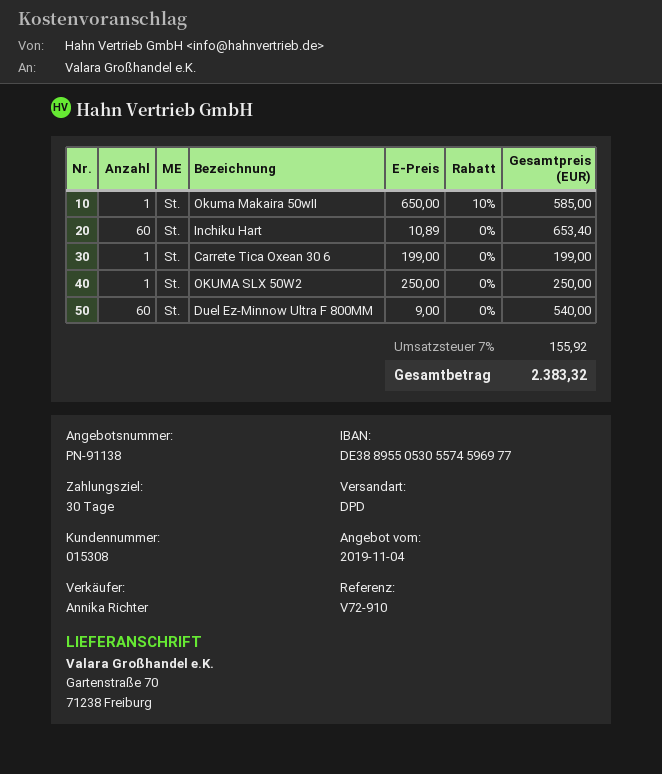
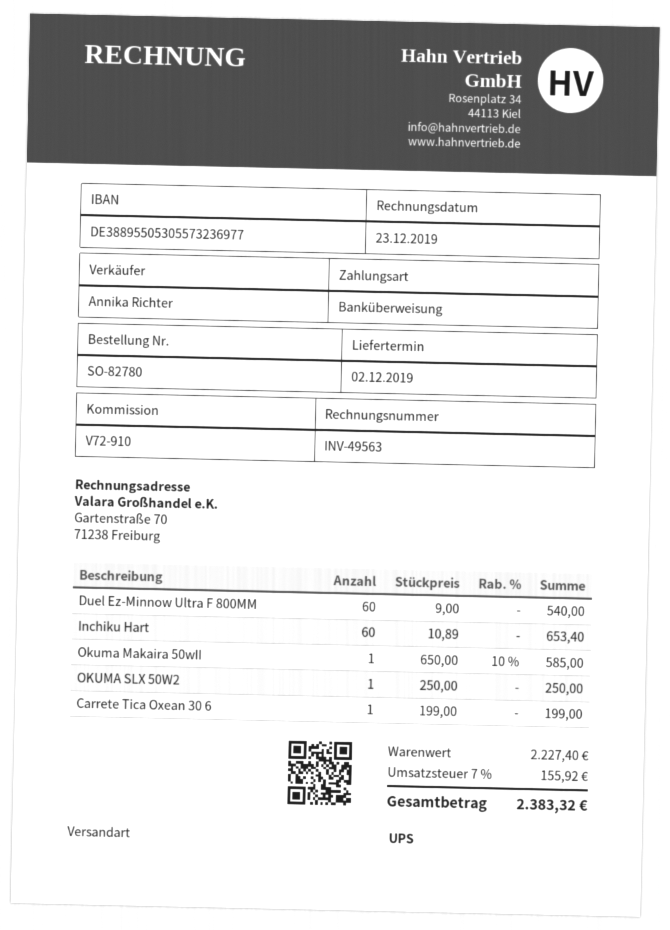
bank account: DE38895505305574596977 -> DE38895505305573236977
shipping method: DPD -> UPS

